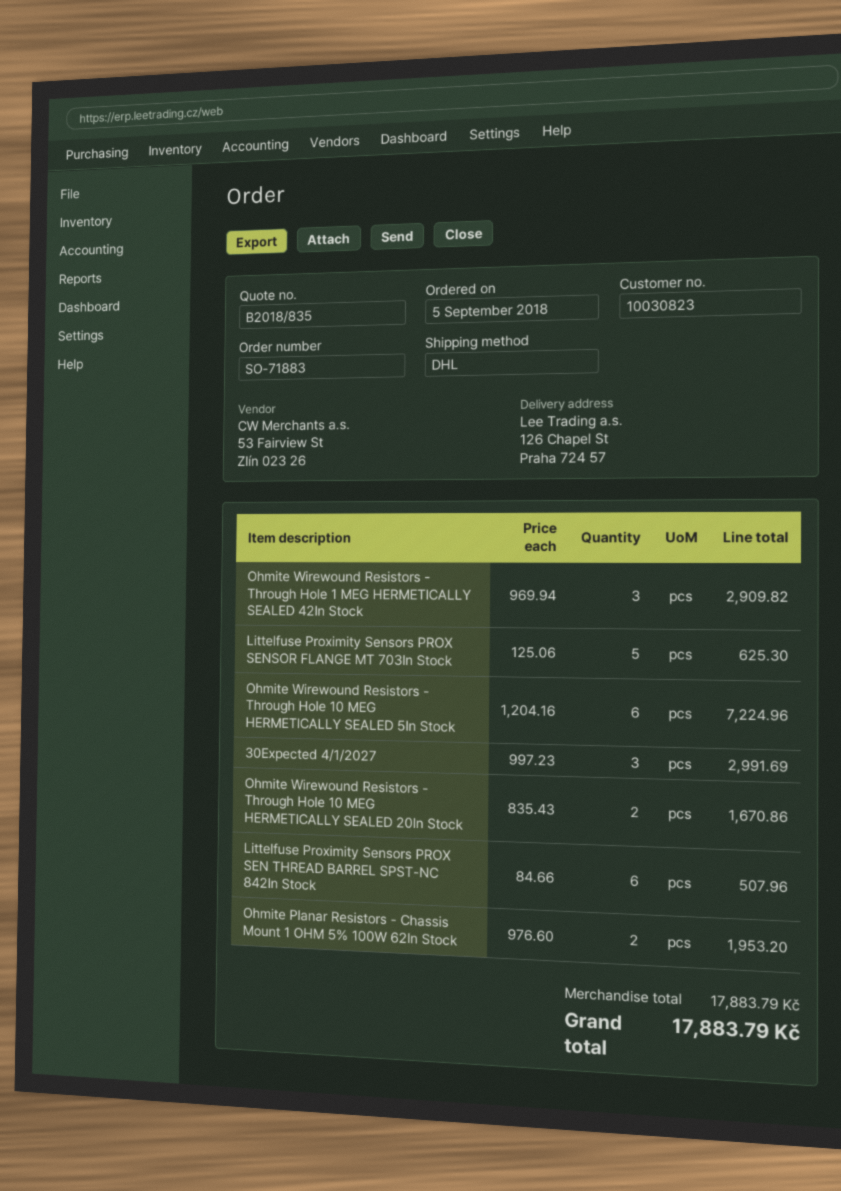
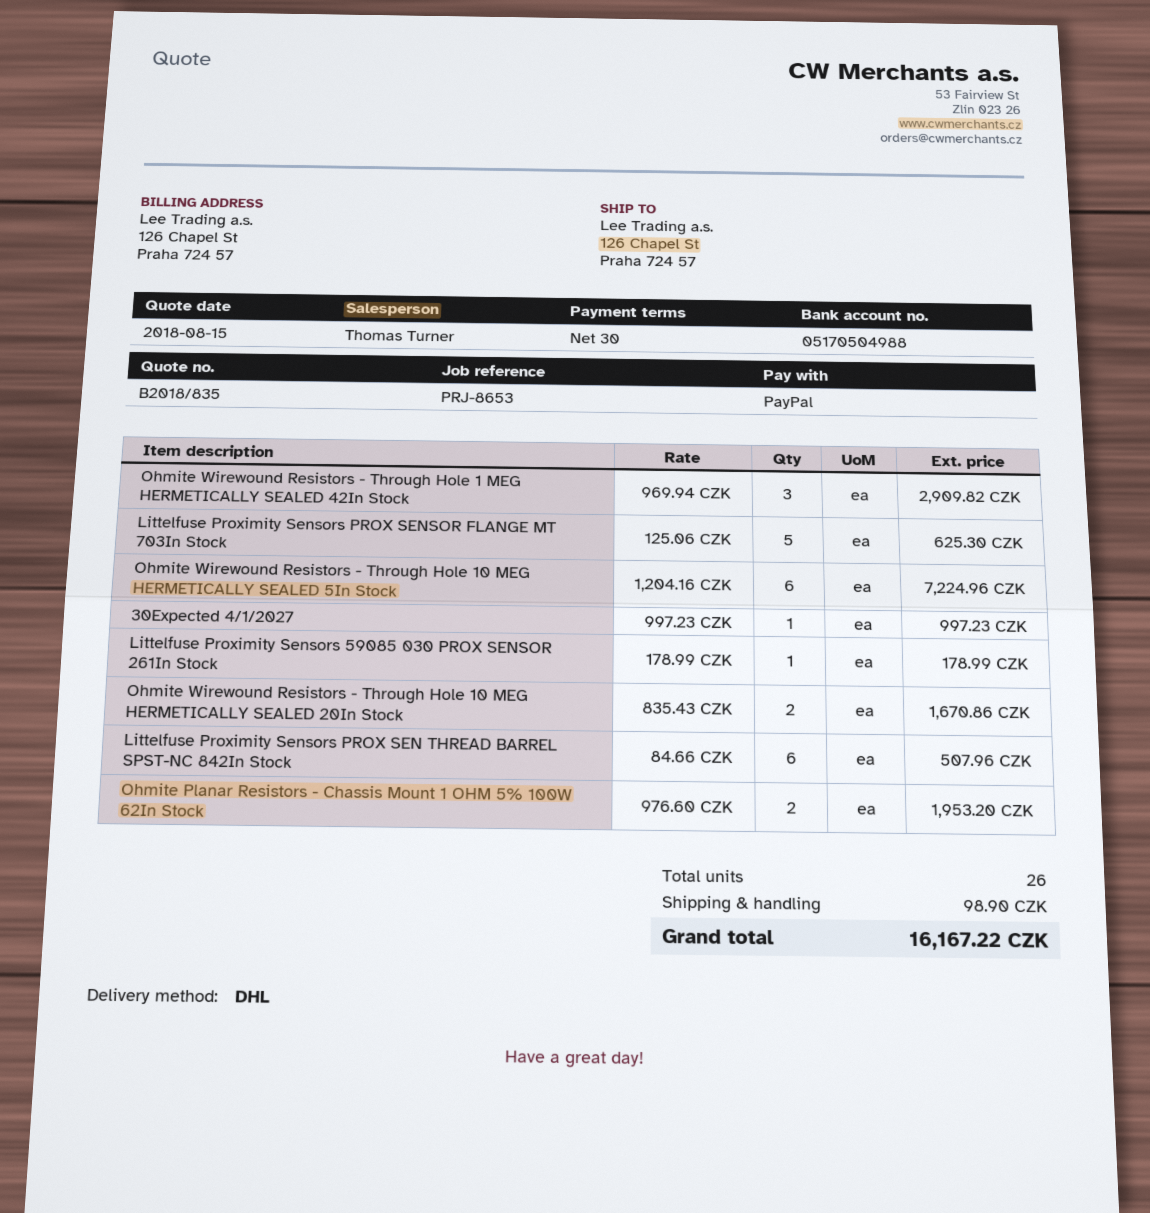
30Expected 4/1/2027: 3 x 997.23 = 2991.69 -> 1 x 997.23 = 997.23
Littelfuse Proximity Sensors 59085 030 PROX SENSOR 261In Stock: none -> 1 x 178.99 = 178.99
shipping: none -> 98.90
total: 17883.79 -> 16167.22

